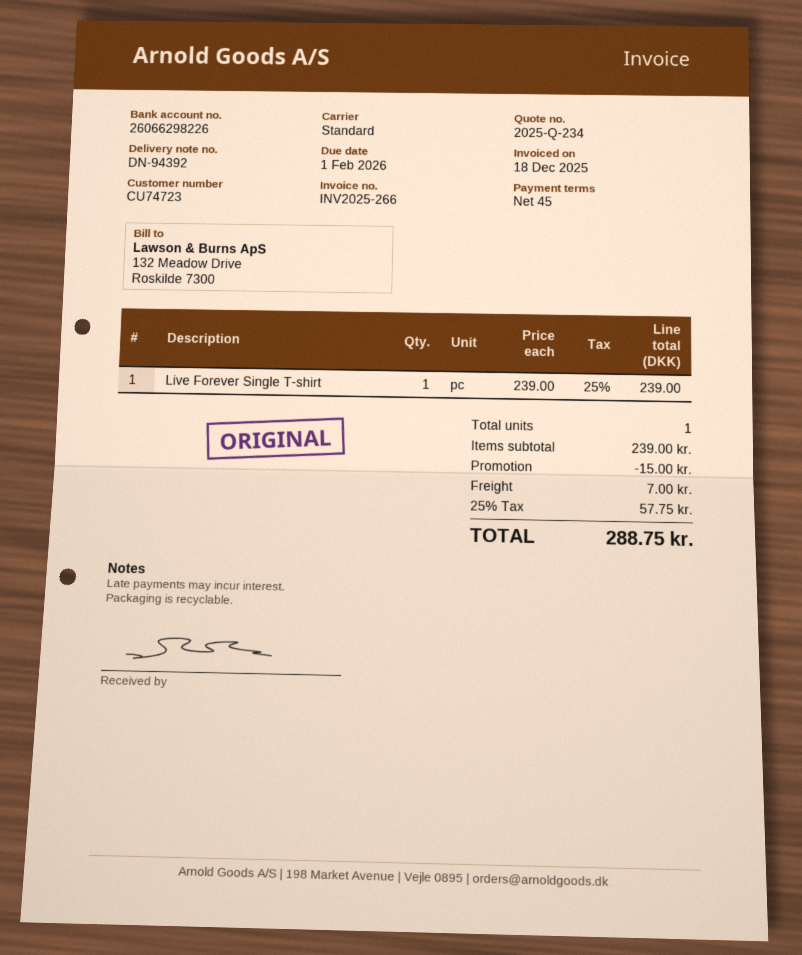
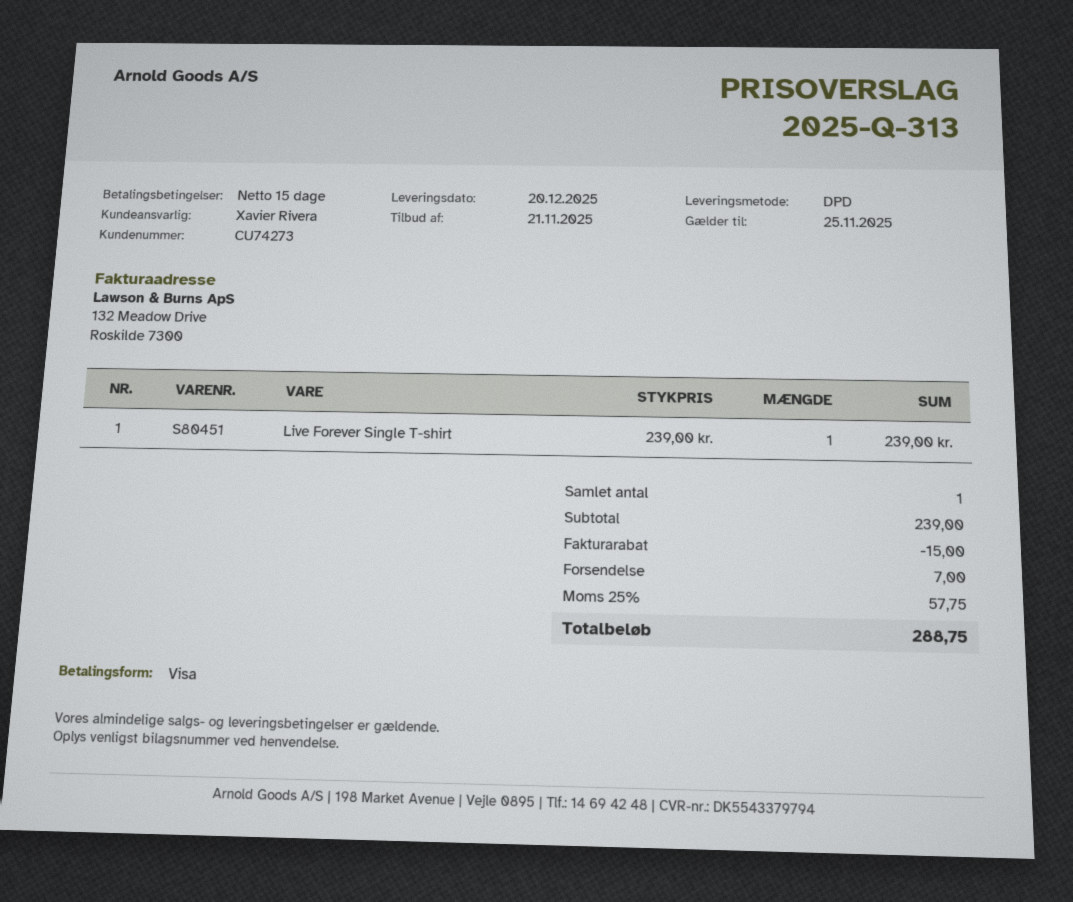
quote number: 2025-Q-234 -> 2025-Q-313
payment terms: 45 days -> 15 days
customer number: CU74723 -> CU74273
shipping method: standard -> DPD

